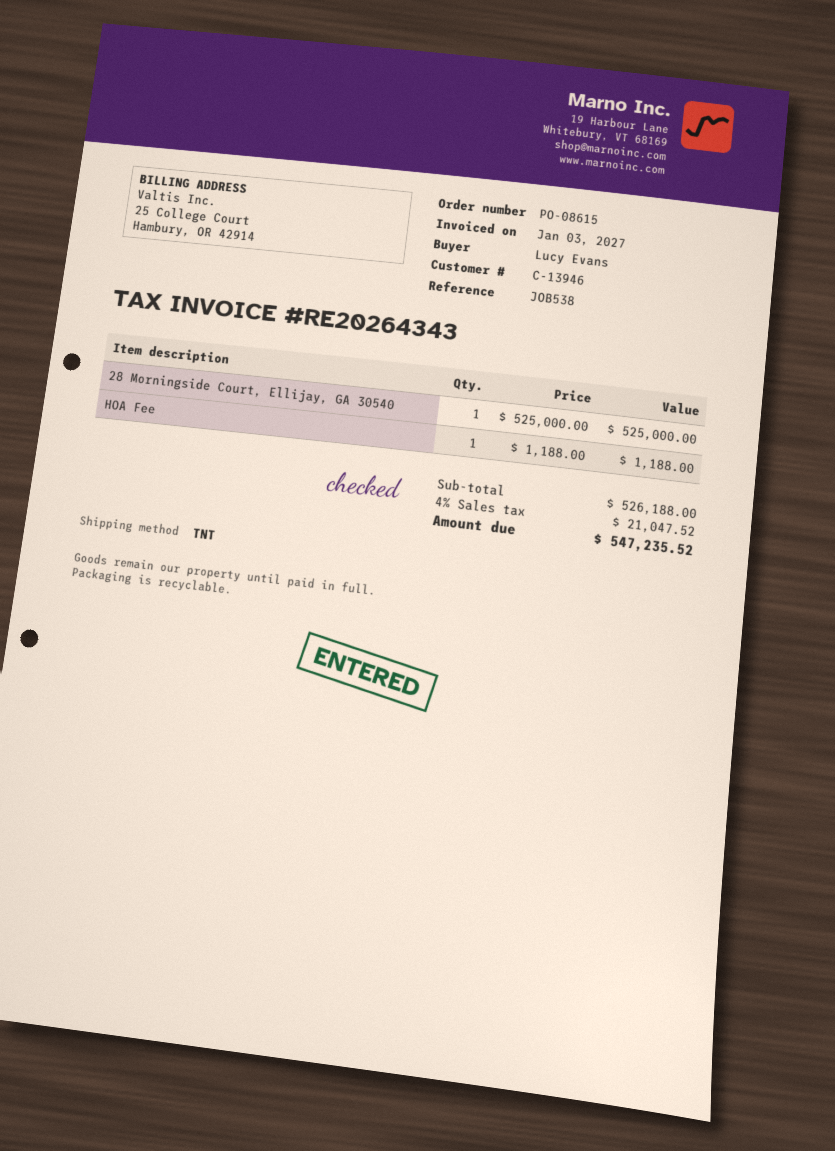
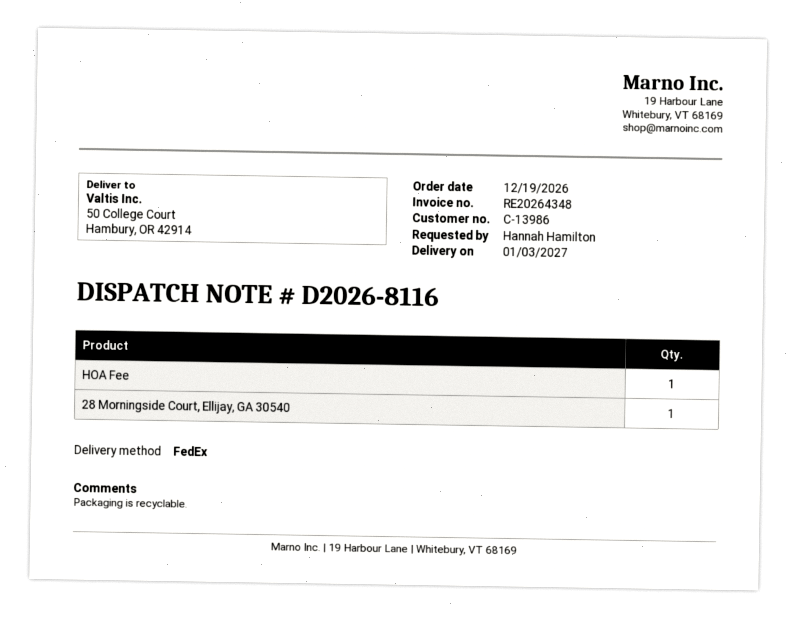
invoice number: RE20264343 -> RE20264348
customer number: C-13946 -> C-13986
ordered by: Lucy Evans -> Hannah Hamilton
shipping method: TNT -> FedEx

